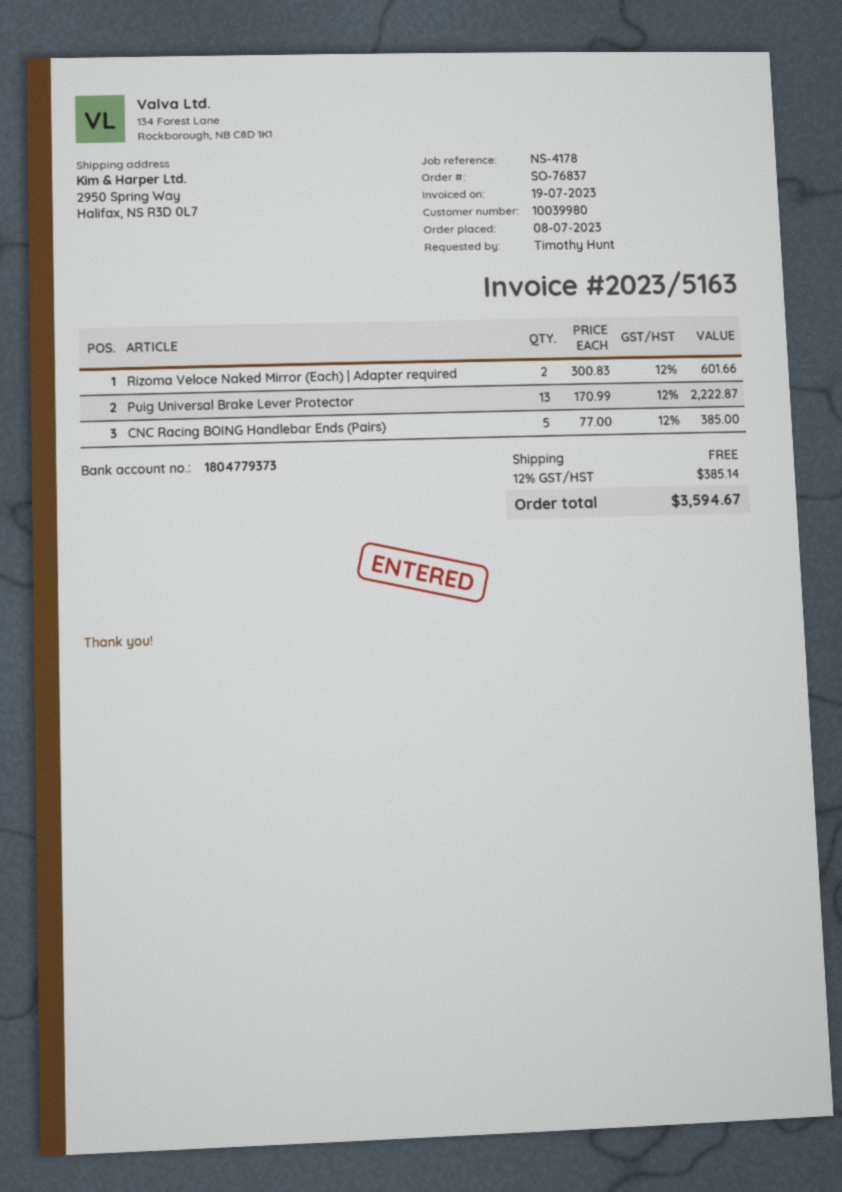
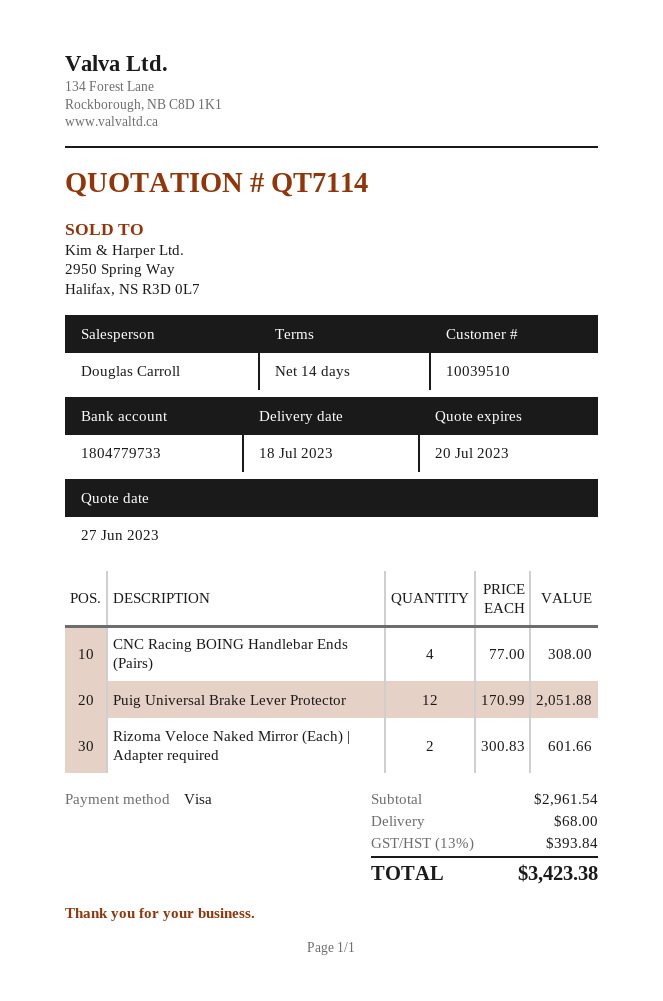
customer number: 10039980 -> 10039510
bank account: 1804779373 -> 1804779733
Puig Universal Brake Lever Protector: 13 x 170.99 = 2222.87 -> 12 x 170.99 = 2051.88
CNC Racing BOING Handlebar Ends (Pairs): 5 x 77.00 = 385.00 -> 4 x 77.00 = 308.00
shipping: 0.00 -> 68.00
tax: 12% = 385.14 -> 13% = 393.84
total: 3594.67 -> 3423.38

